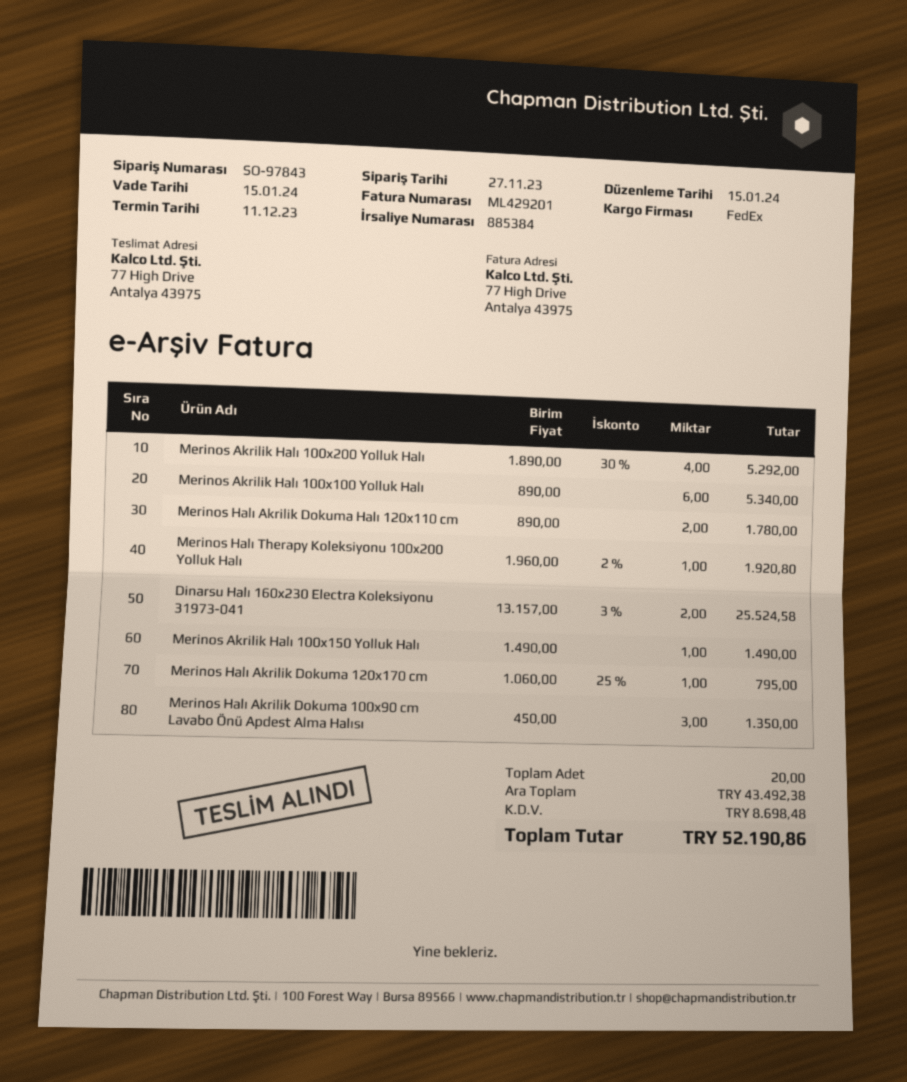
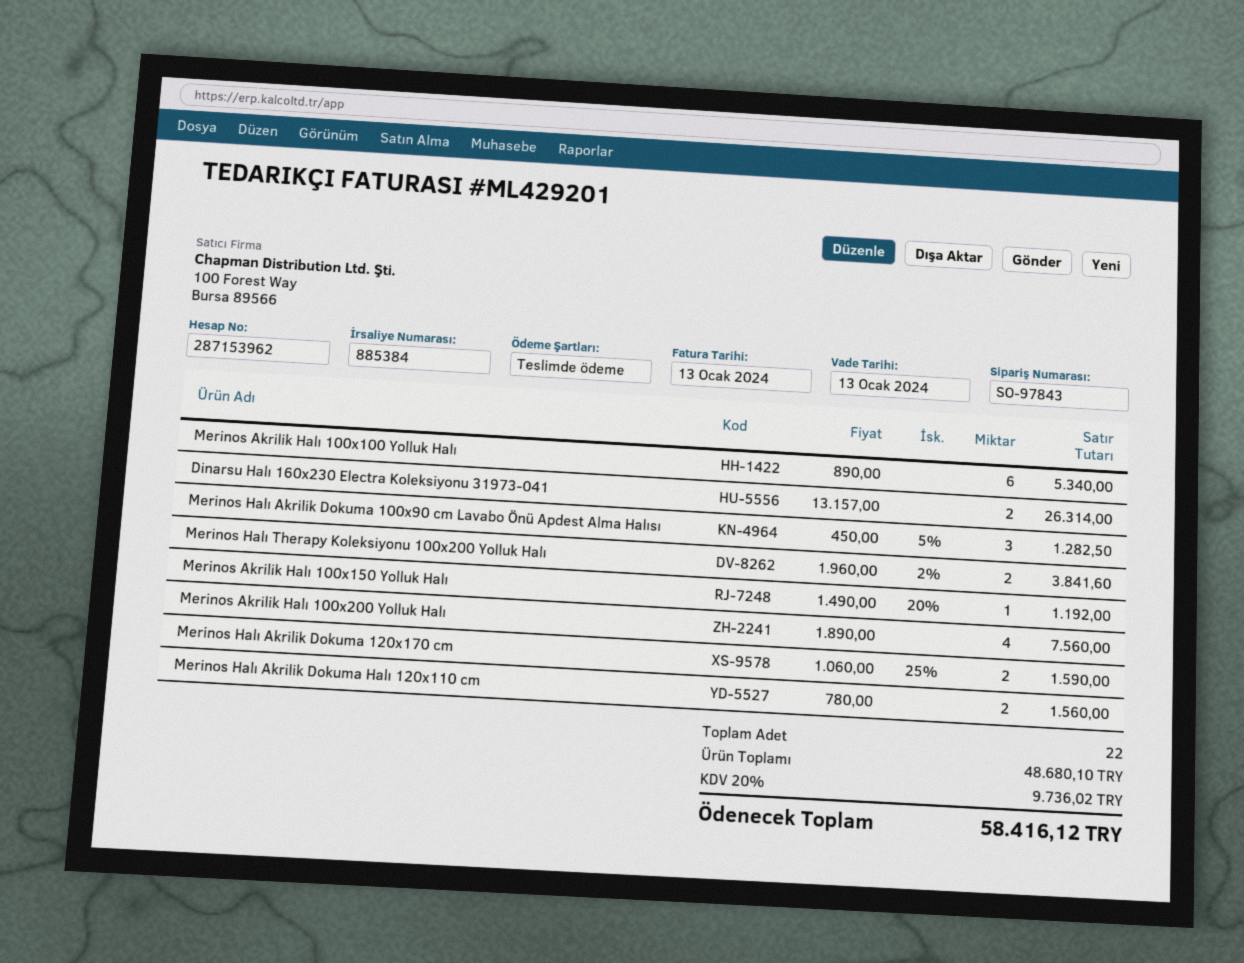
invoice date: 2024-01-15 -> 2024-01-13
due date: 2024-01-15 -> 2024-01-13
Merinos Akrilik Halı 100x200 Yolluk Halı: 4 x 1890.00 - 30% = 5292.00 -> 4 x 1890.00 = 7560.00
Merinos Halı Akrilik Dokuma Halı 120x110 cm: 2 x 890.00 = 1780.00 -> 2 x 780.00 = 1560.00
Merinos Halı Therapy Koleksiyonu 100x200 Yolluk Halı: 1 x 1960.00 - 2% = 1920.80 -> 2 x 1960.00 - 2% = 3841.60
Dinarsu Halı 160x230 Electra Koleksiyonu 31973-041: 2 x 13157.00 - 3% = 25524.58 -> 2 x 13157.00 = 26314.00
Merinos Akrilik Halı 100x150 Yolluk Halı: 1 x 1490.00 = 1490.00 -> 1 x 1490.00 - 20% = 1192.00
Merinos Halı Akrilik Dokuma 120x170 cm: 1 x 1060.00 - 25% = 795.00 -> 2 x 1060.00 - 25% = 1590.00
Merinos Halı Akrilik Dokuma 100x90 cm Lavabo Önü Apdest Alma Halısı: 3 x 450.00 = 1350.00 -> 3 x 450.00 - 5% = 1282.50
total quantity: 20 -> 22
subtotal: 43492.38 -> 48680.10
tax: 8698.48 -> 9736.02
total: 52190.86 -> 58416.12

